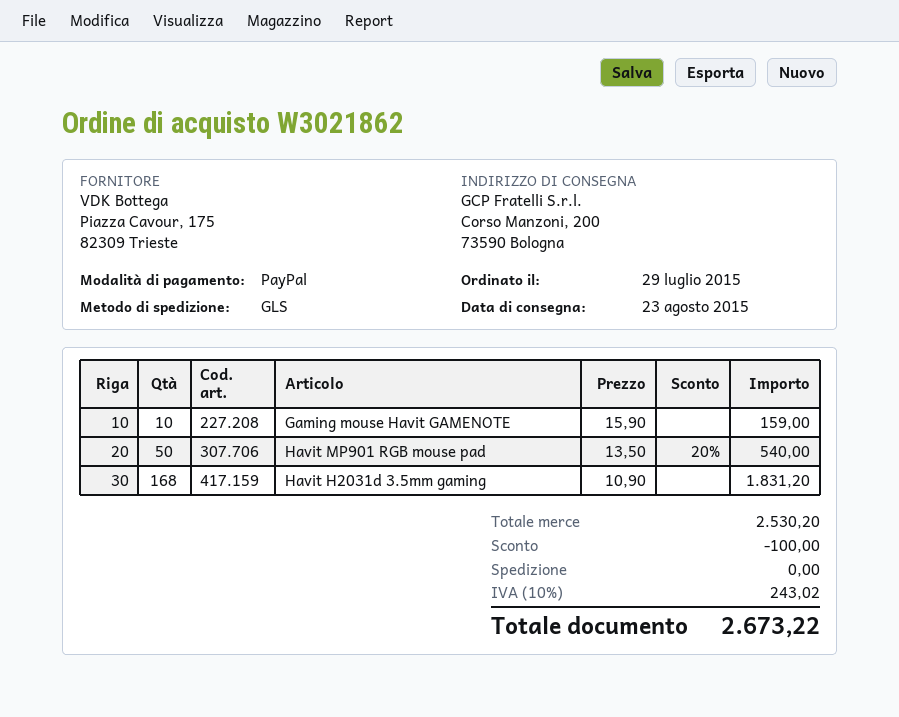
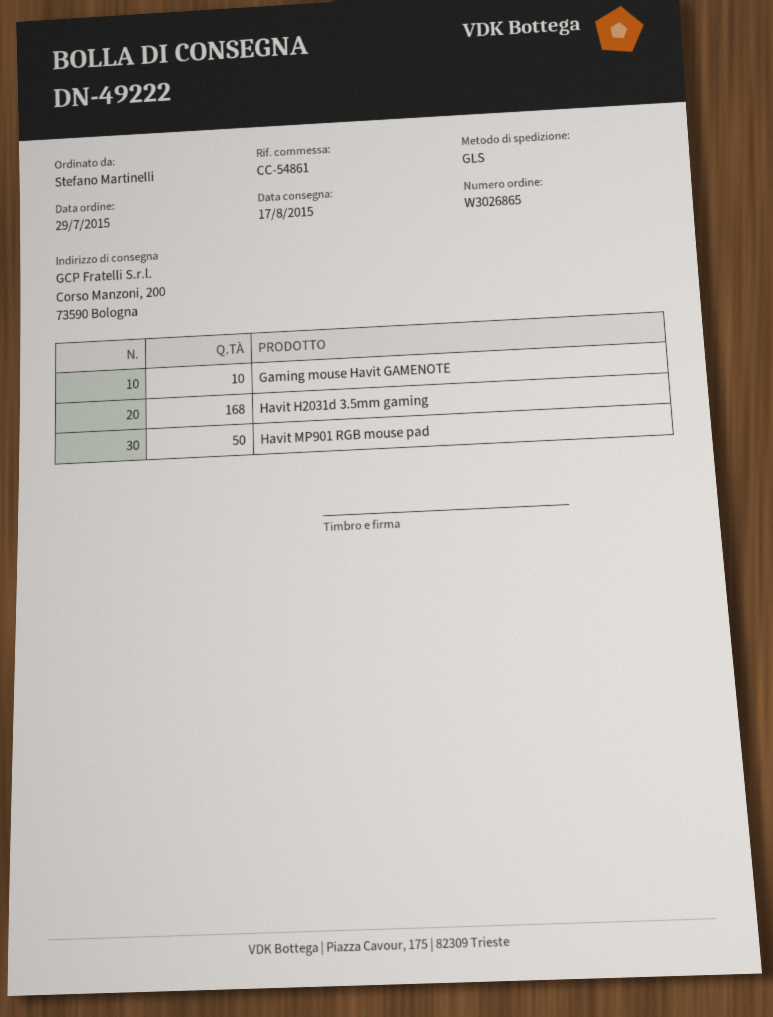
order number: W3021862 -> W3026865
delivery date: 2015-08-23 -> 2015-08-17

